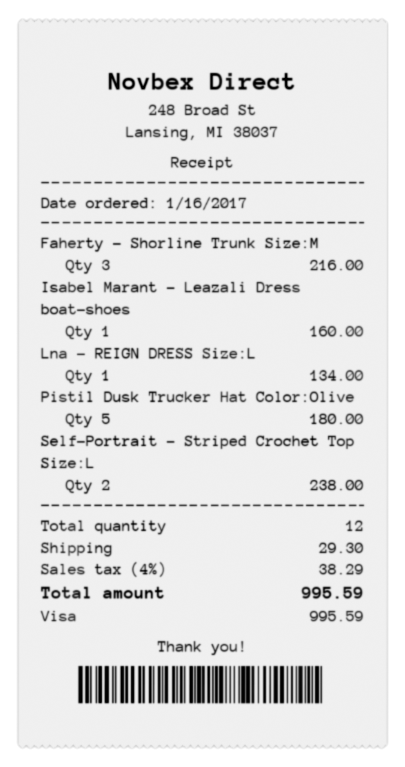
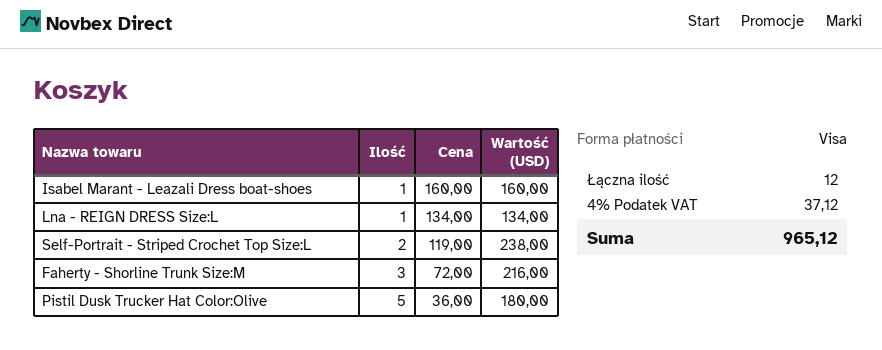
shipping: 29.30 -> none
tax: 4% = 38.29 -> 4% = 37.12
total: 995.59 -> 965.12

